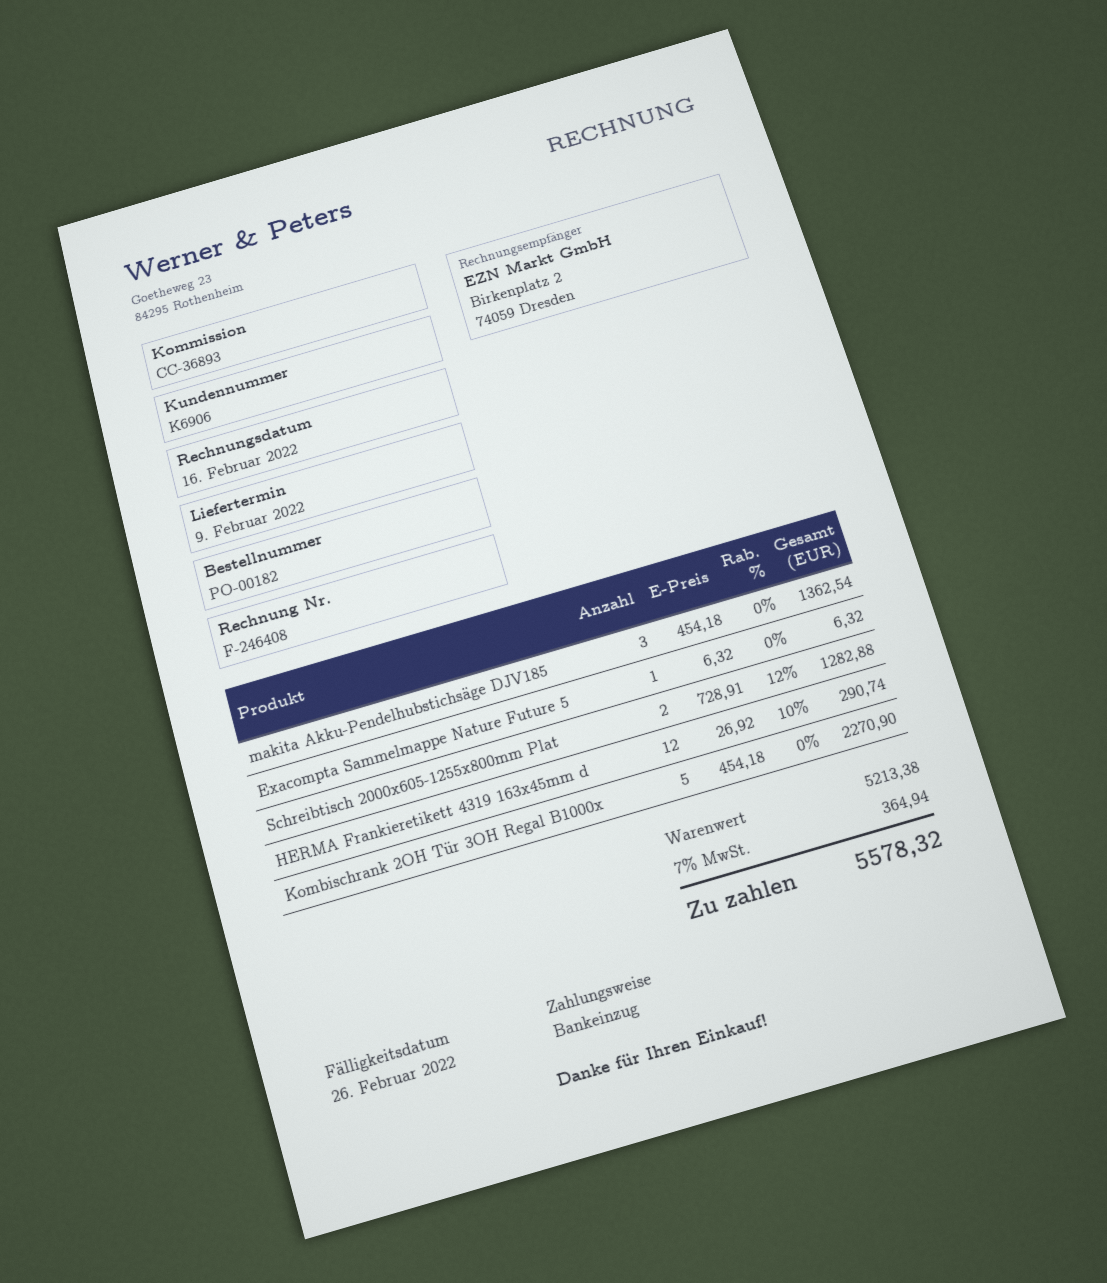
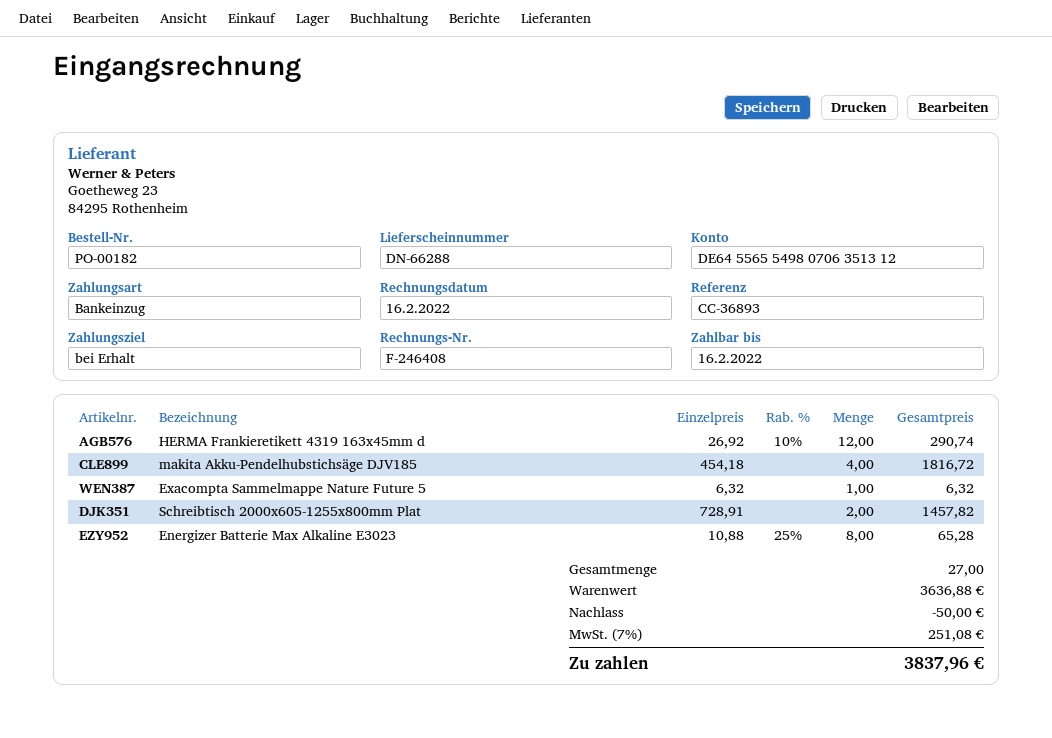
due date: 2022-02-26 -> 2022-02-16
makita Akku-Pendelhubstichsäge DJV185: 3 x 454.18 = 1362.54 -> 4 x 454.18 = 1816.72
Schreibtisch 2000x605-1255x800mm Plat: 2 x 728.91 - 12% = 1282.88 -> 2 x 728.91 = 1457.82
Kombischrank 2OH Tür 3OH Regal B1000x: 5 x 454.18 = 2270.90 -> none
Energizer Batterie Max Alkaline E3023: none -> 8 x 10.88 - 25% = 65.28
subtotal: 5213.38 -> 3636.88
discount: none -> 50.00
tax: 7% = 364.94 -> 7% = 251.08
total: 5578.32 -> 3837.96

